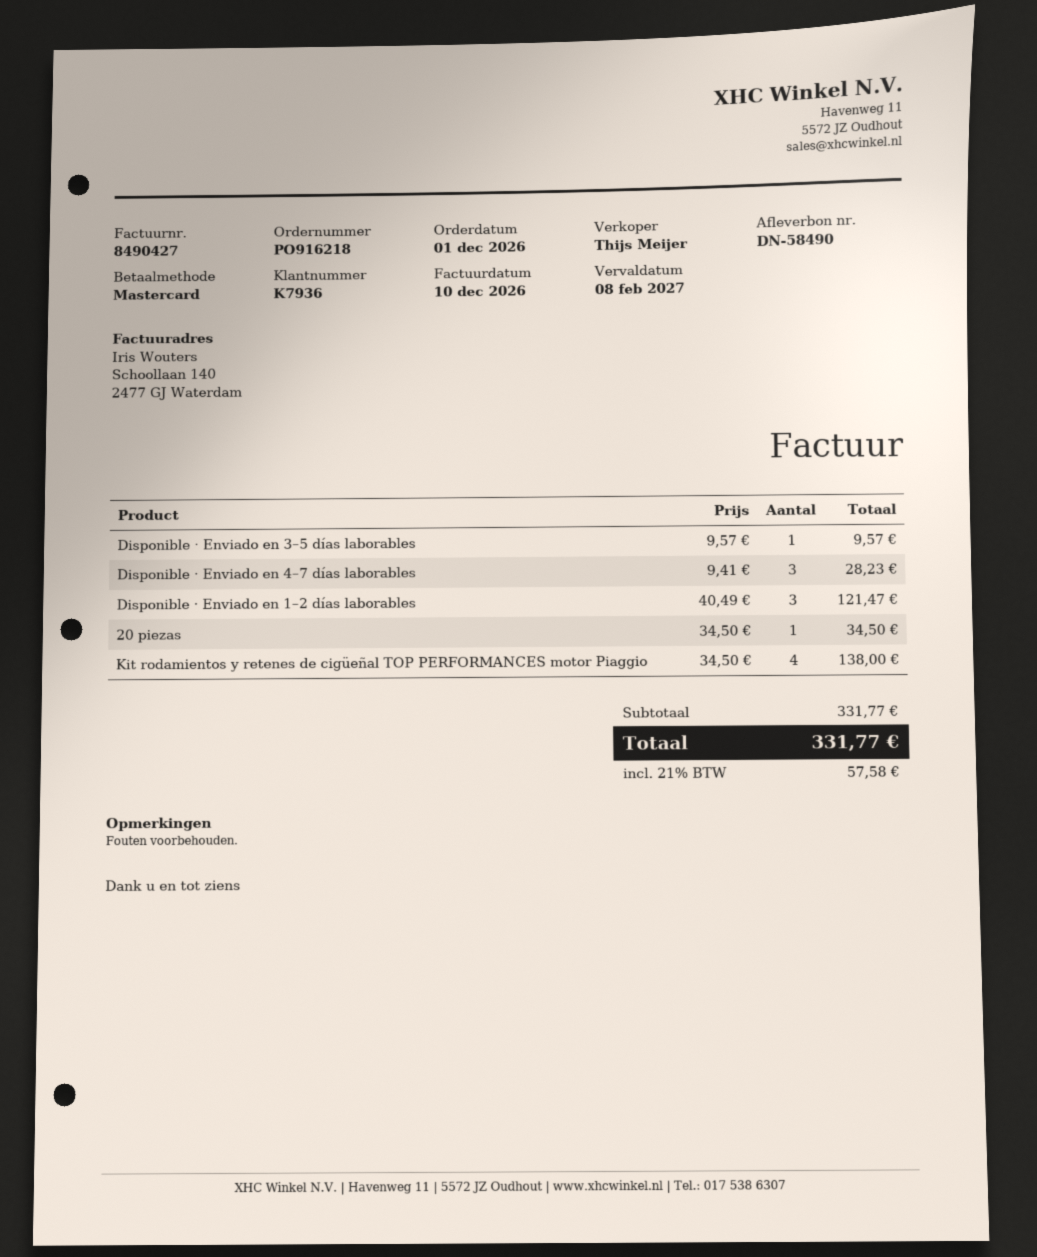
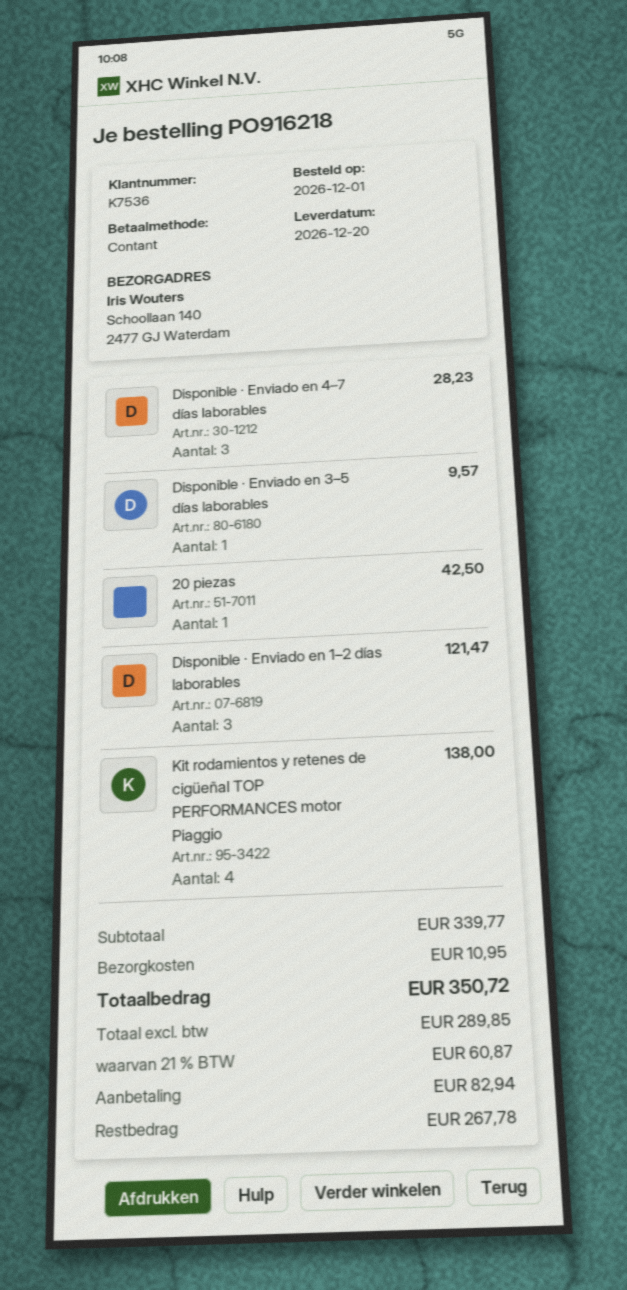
customer number: K7936 -> K7536
payment method: Mastercard -> cash
20 piezas: 1 for 34.50 -> 1 for 42.50
subtotal: 331.77 -> 339.77
shipping: none -> 10.95
tax: 21% = 57.58 -> 21% = 60.87
total: 331.77 -> 350.72

